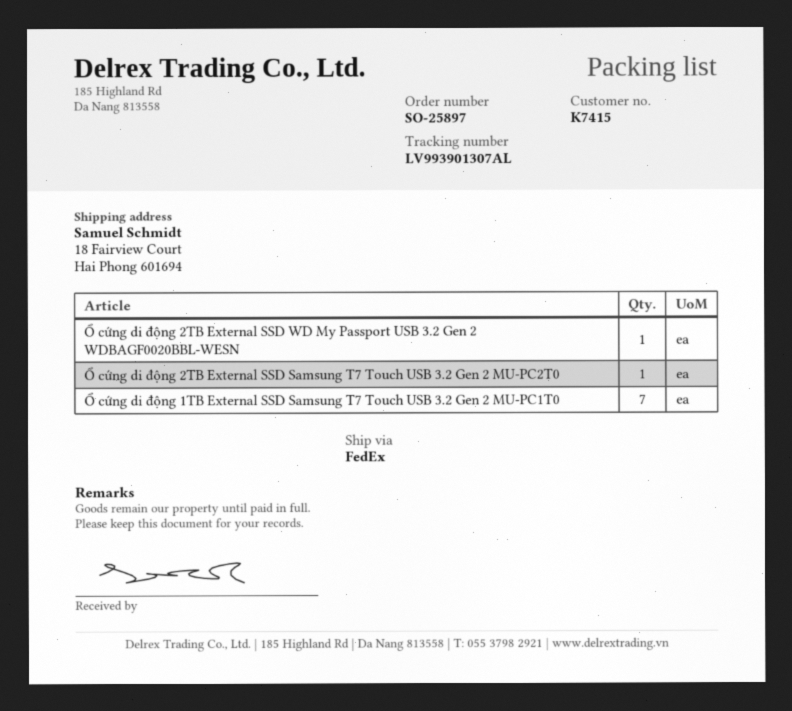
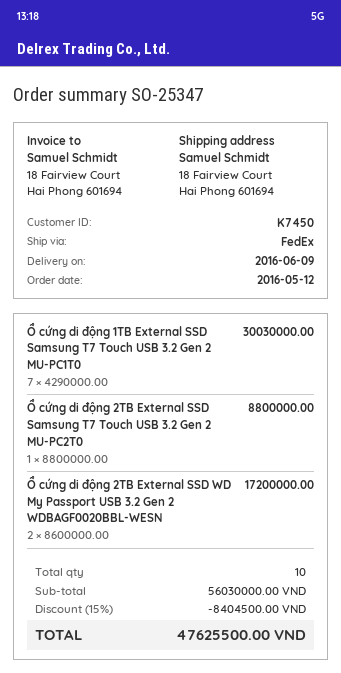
order number: SO-25897 -> SO-25347
customer number: K7415 -> K7450
Ổ cứng di động 2TB External SSD WD My Passport USB 3.2 Gen 2 WDBAGF0020BBL-WESN: 1 -> 2

